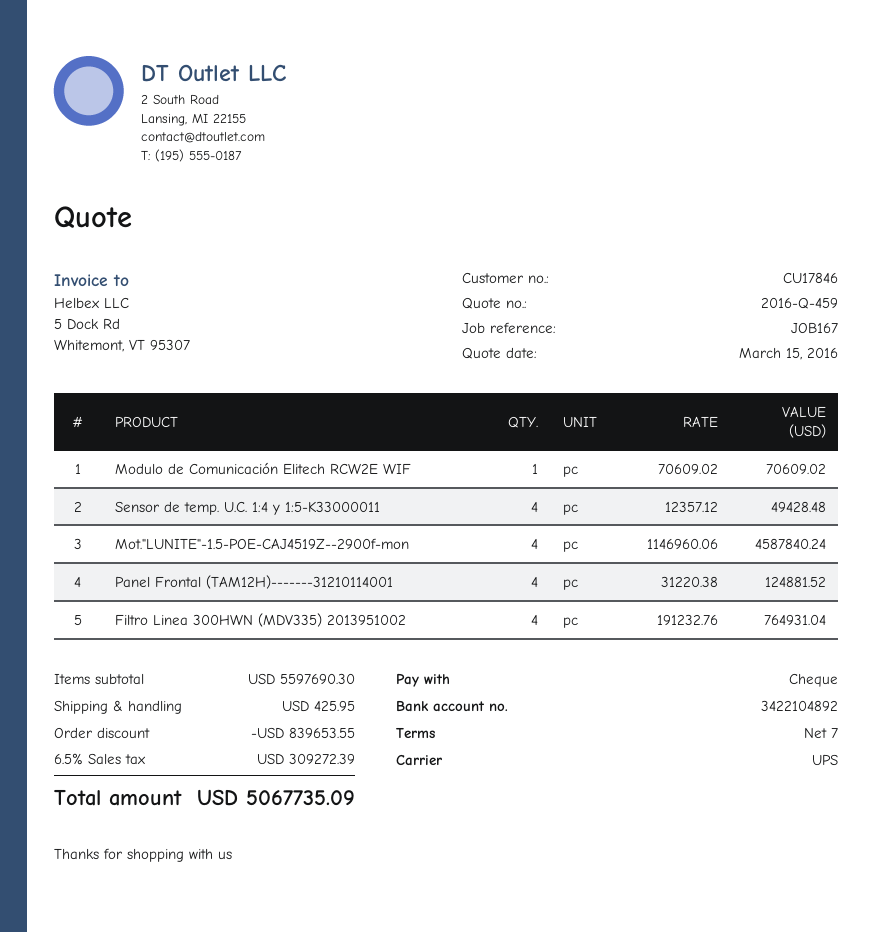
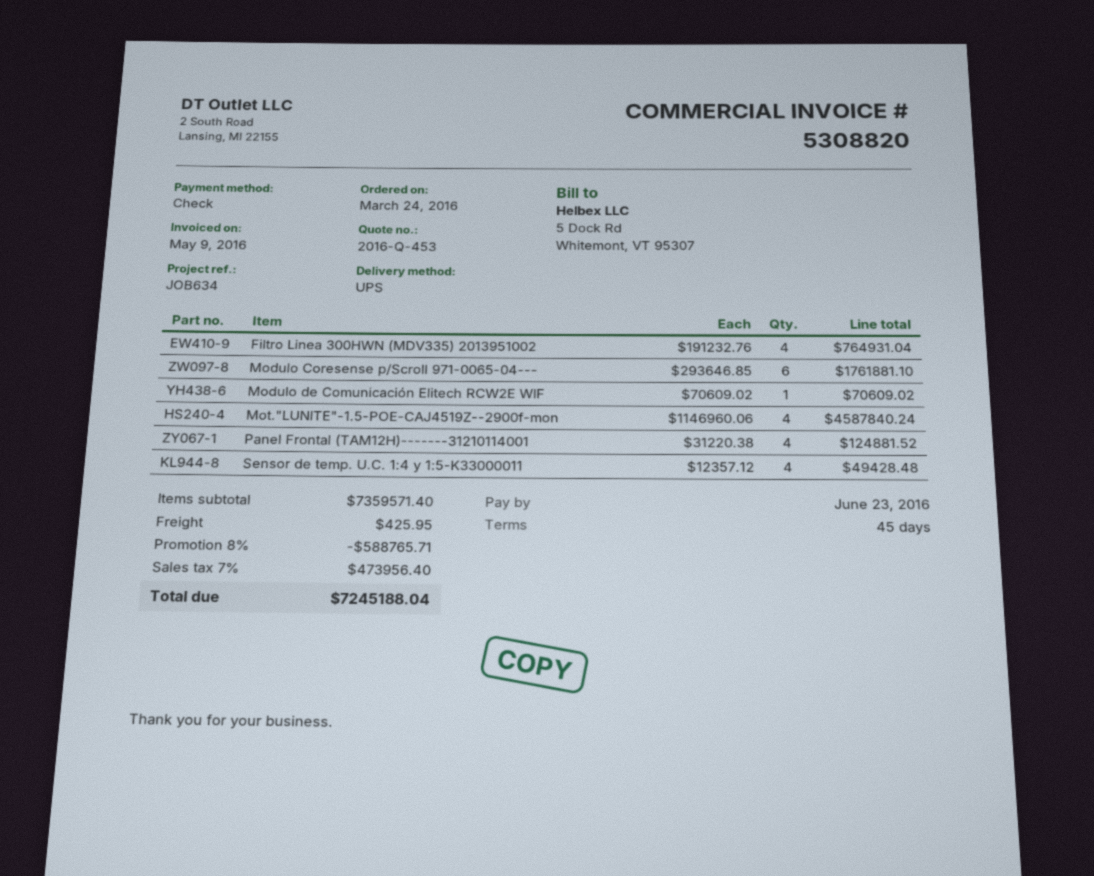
quote number: 2016-Q-459 -> 2016-Q-453
payment terms: 7 days -> 45 days
reference: JOB167 -> JOB634
Modulo Coresense p/Scroll 971-0065-04---: none -> 6 x 293646.85 = 1761881.10
subtotal: 5597690.30 -> 7359571.40
discount: 839653.55 -> 588765.71
tax: 6.5% = 309272.39 -> 7% = 473956.40
total: 5067735.09 -> 7245188.04

